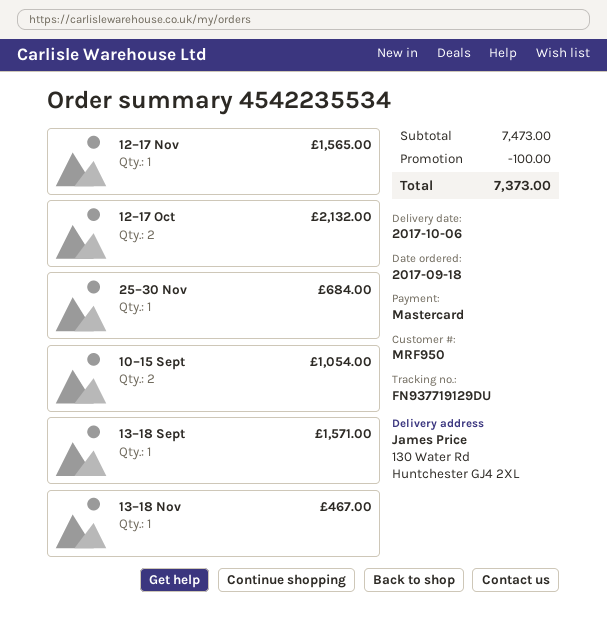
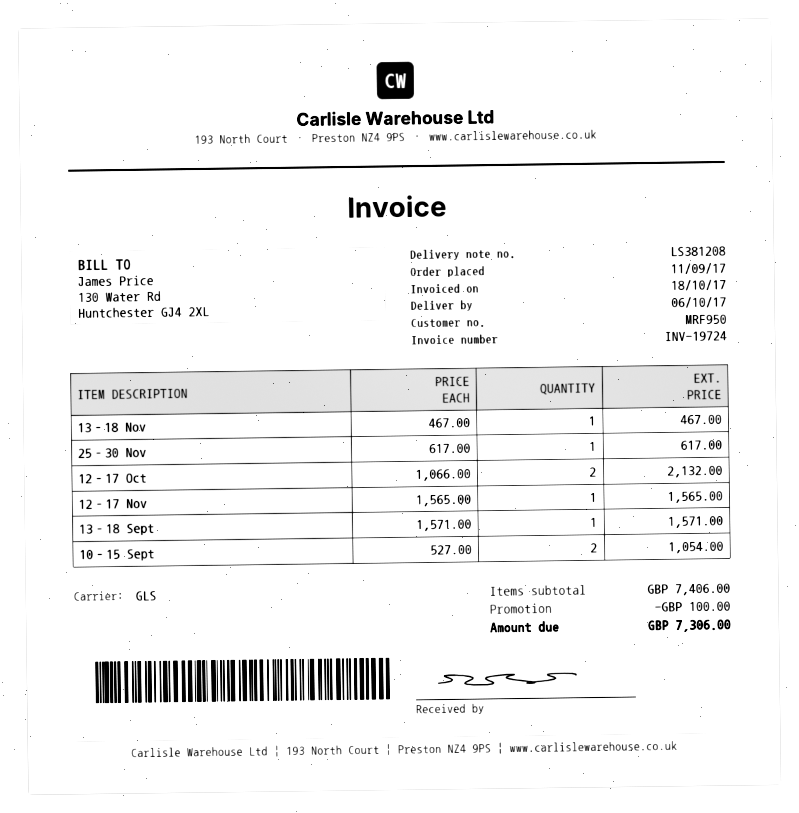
order date: 2017-09-18 -> 2017-09-11
25–30 Nov: 1 for 684.00 -> 1 for 617.00
subtotal: 7473.00 -> 7406.00
total: 7373.00 -> 7306.00

